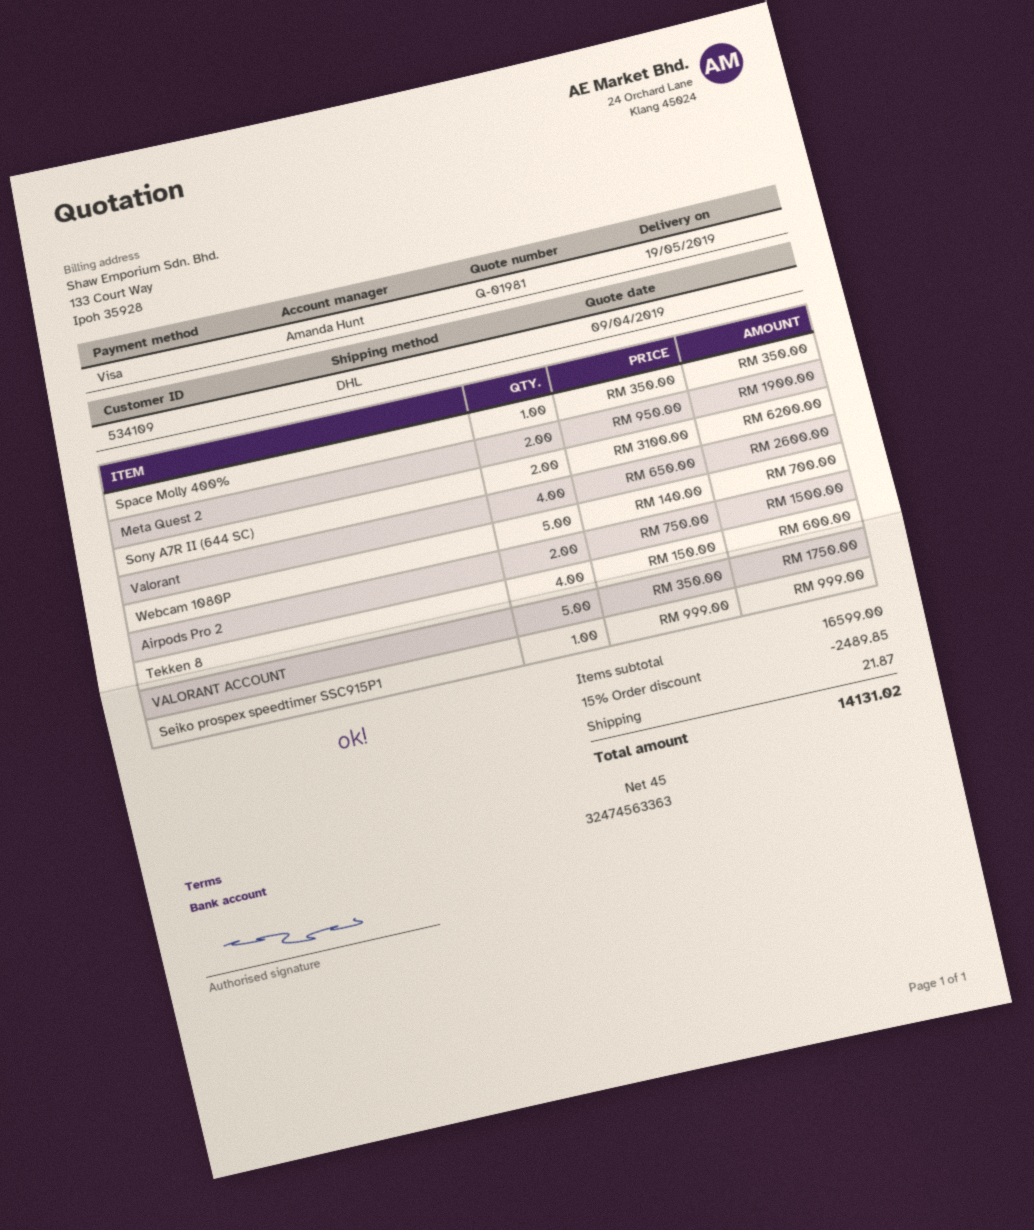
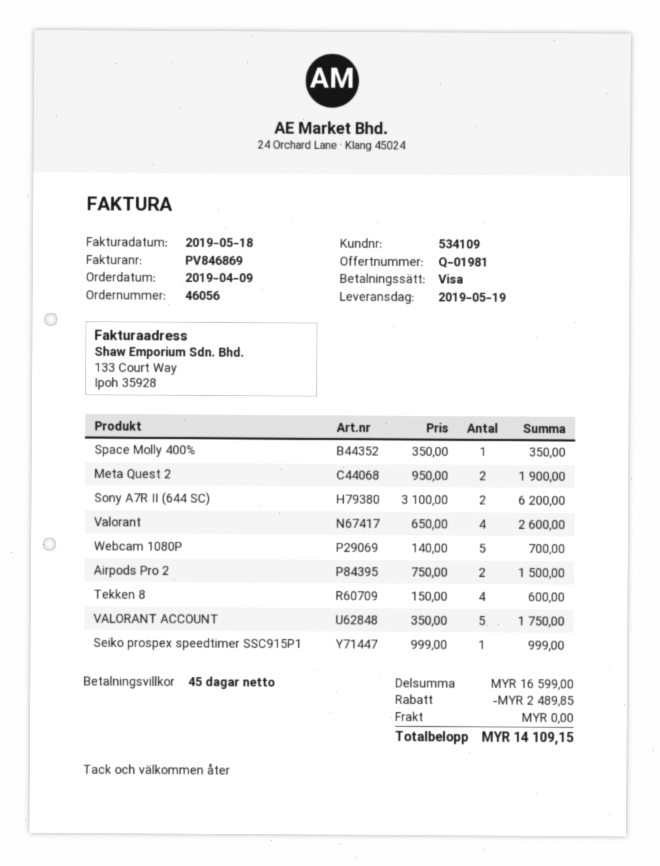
shipping: 21.87 -> 0.00
total: 14131.02 -> 14109.15

